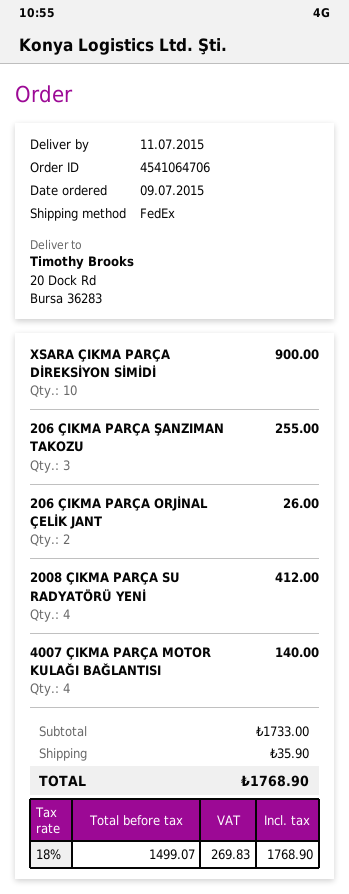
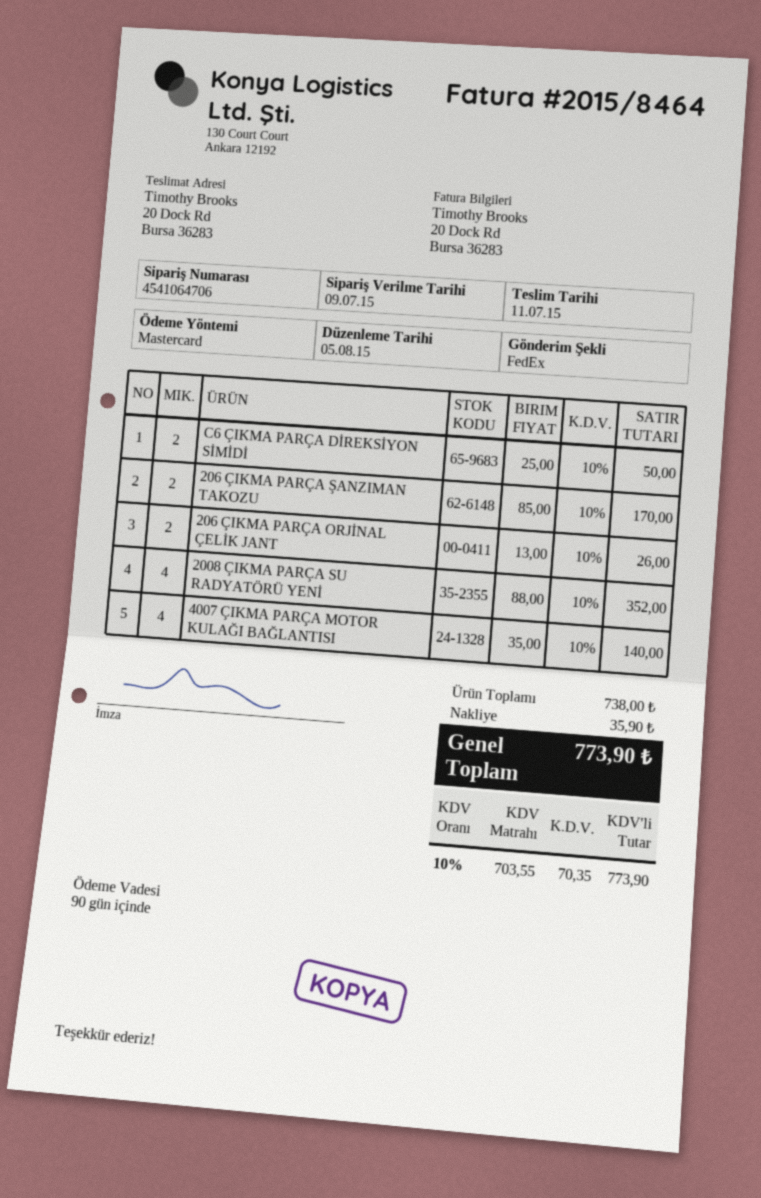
XSARA ÇIKMA PARÇA DİREKSİYON SİMİDİ: 10 for 900.00 -> none
206 ÇIKMA PARÇA ŞANZIMAN TAKOZU: 3 for 255.00 -> 2 for 170.00
2008 ÇIKMA PARÇA SU RADYATÖRÜ YENİ: 4 for 412.00 -> 4 for 352.00
C6 ÇIKMA PARÇA DİREKSİYON SİMİDİ: none -> 2 for 50.00
subtotal: 1733.00 -> 738.00
net: 1499.07 -> 703.55
tax: 18% = 269.83 -> 10% = 70.35
total: 1768.90 -> 773.90

